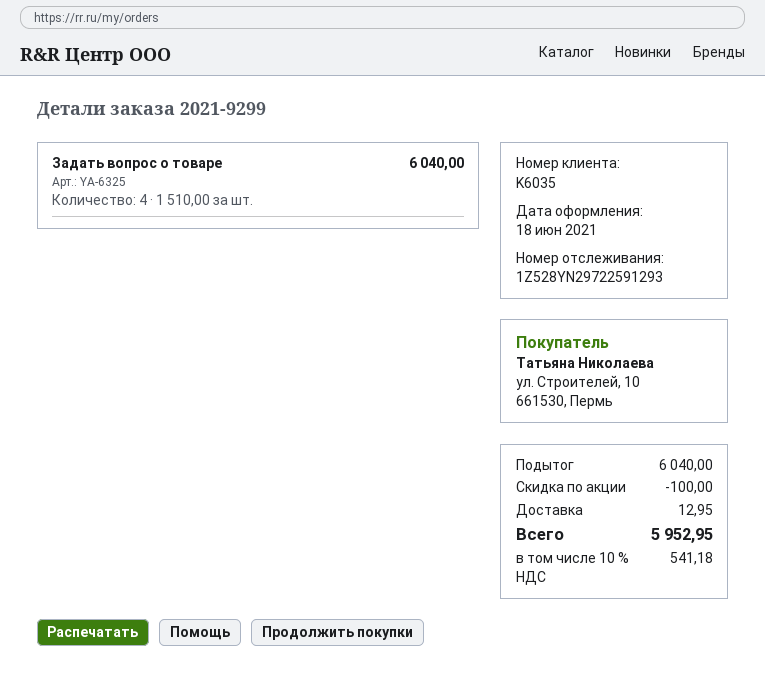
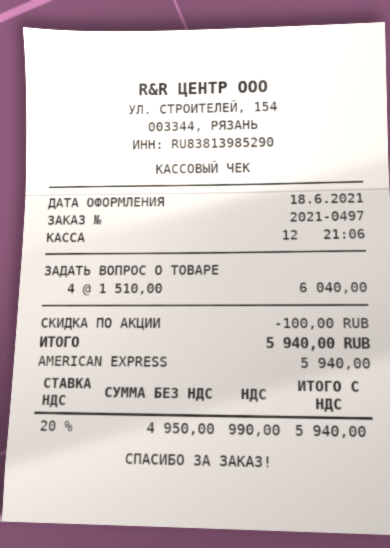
order number: 2021-9299 -> 2021-0497
shipping: 12.95 -> none
tax: 10% = 541.18 -> 20% = 990.00
total: 5952.95 -> 5940.00

